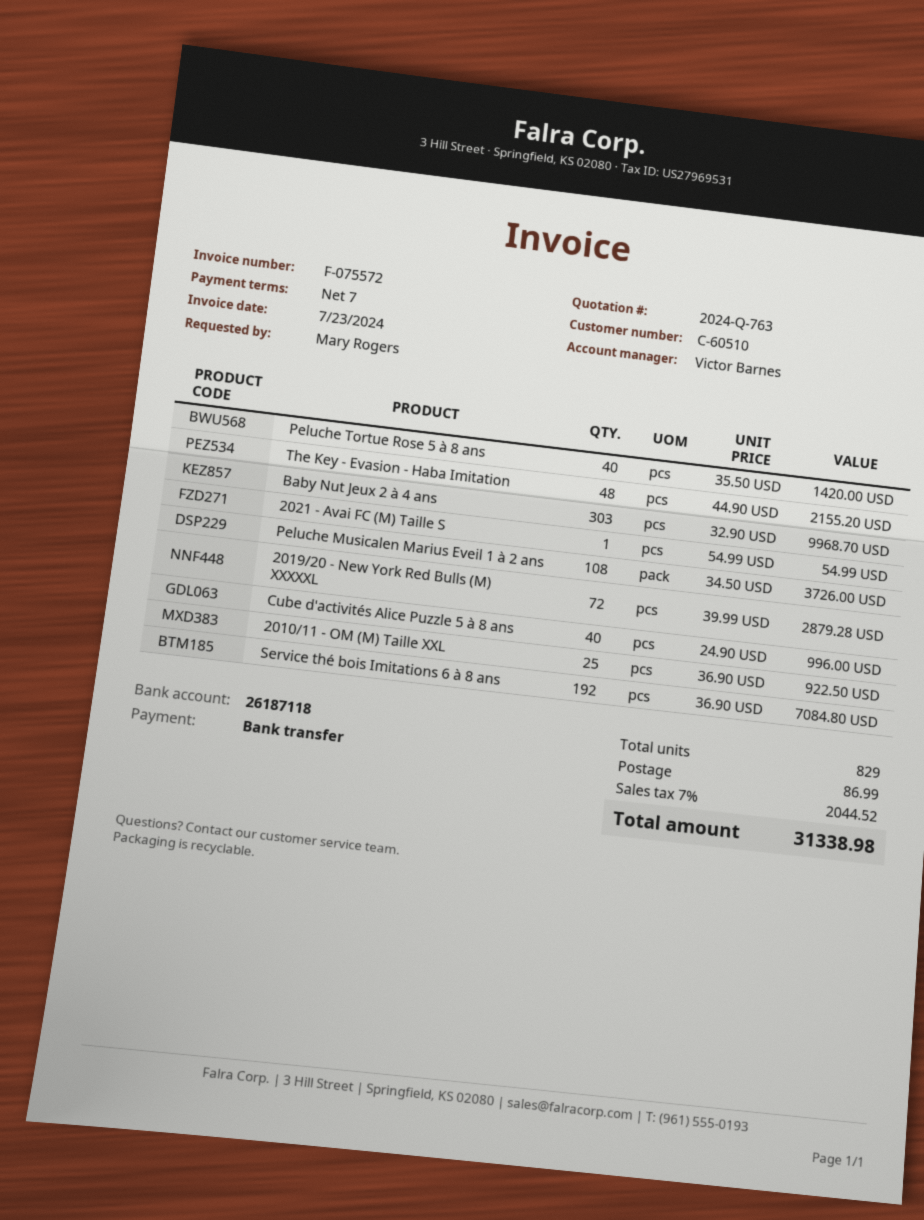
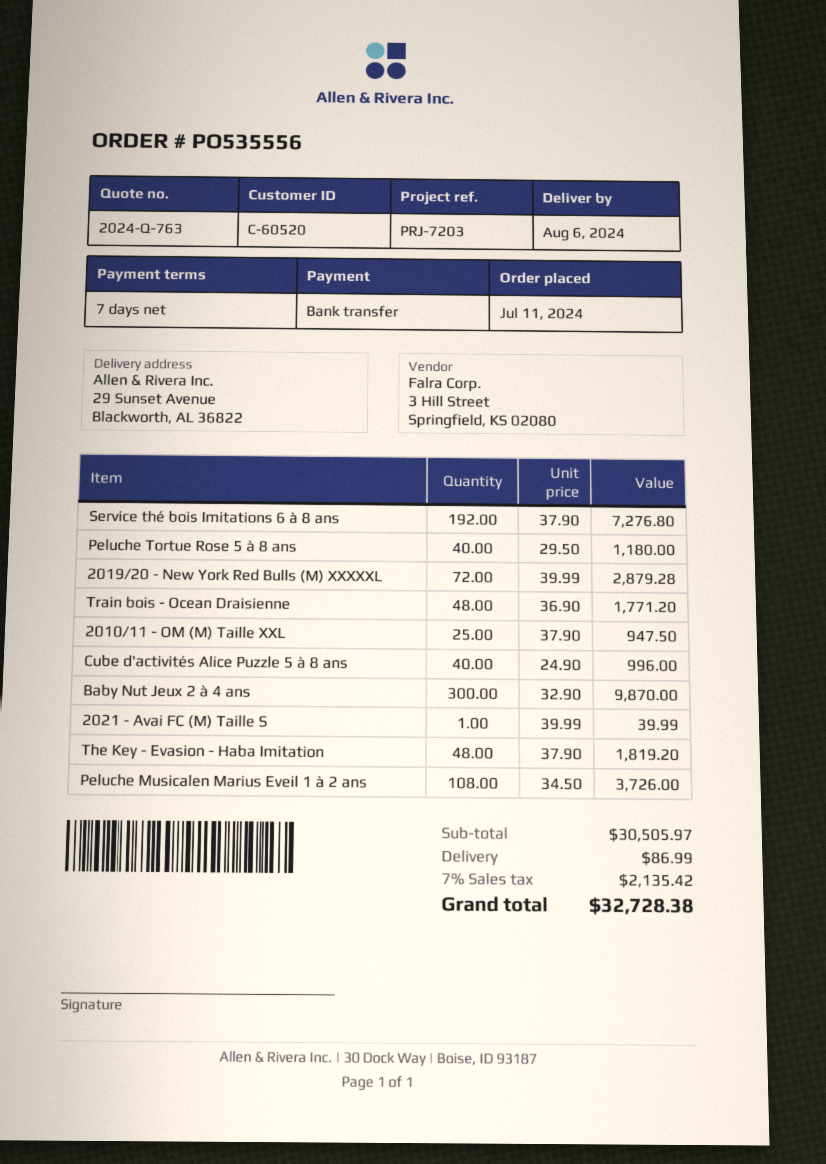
customer number: C-60510 -> C-60520
Peluche Tortue Rose 5 à 8 ans: 40 x 35.50 = 1420.00 -> 40 x 29.50 = 1180.00
The Key - Evasion - Haba Imitation: 48 x 44.90 = 2155.20 -> 48 x 37.90 = 1819.20
Baby Nut Jeux 2 à 4 ans: 303 x 32.90 = 9968.70 -> 300 x 32.90 = 9870.00
2021 - Avai FC (M) Taille S: 1 x 54.99 = 54.99 -> 1 x 39.99 = 39.99
2010/11 - OM (M) Taille XXL: 25 x 36.90 = 922.50 -> 25 x 37.90 = 947.50
Service thé bois Imitations 6 à 8 ans: 192 x 36.90 = 7084.80 -> 192 x 37.90 = 7276.80
Train bois - Ocean Draisienne: none -> 48 x 36.90 = 1771.20
tax: 7% = 2044.52 -> 7% = 2135.42
total: 31338.98 -> 32728.38

